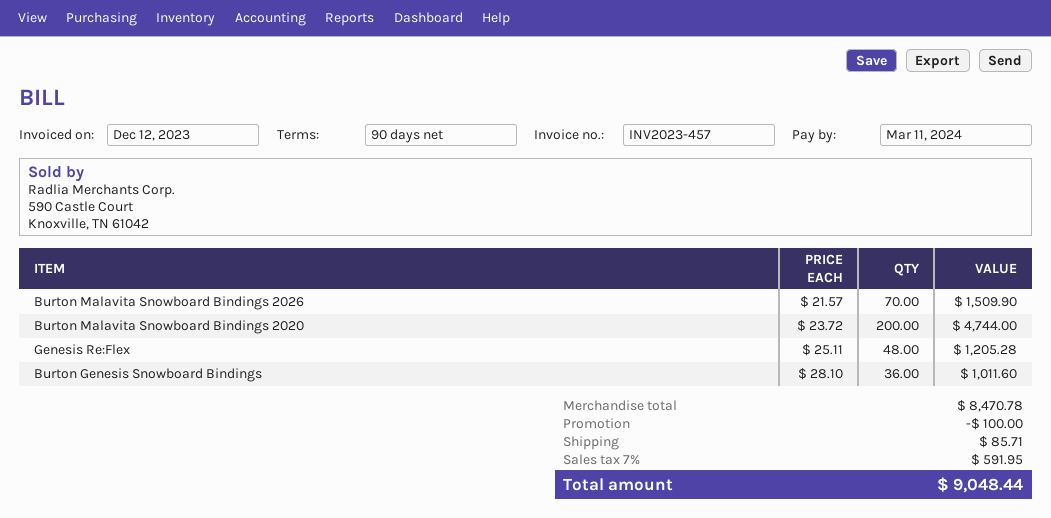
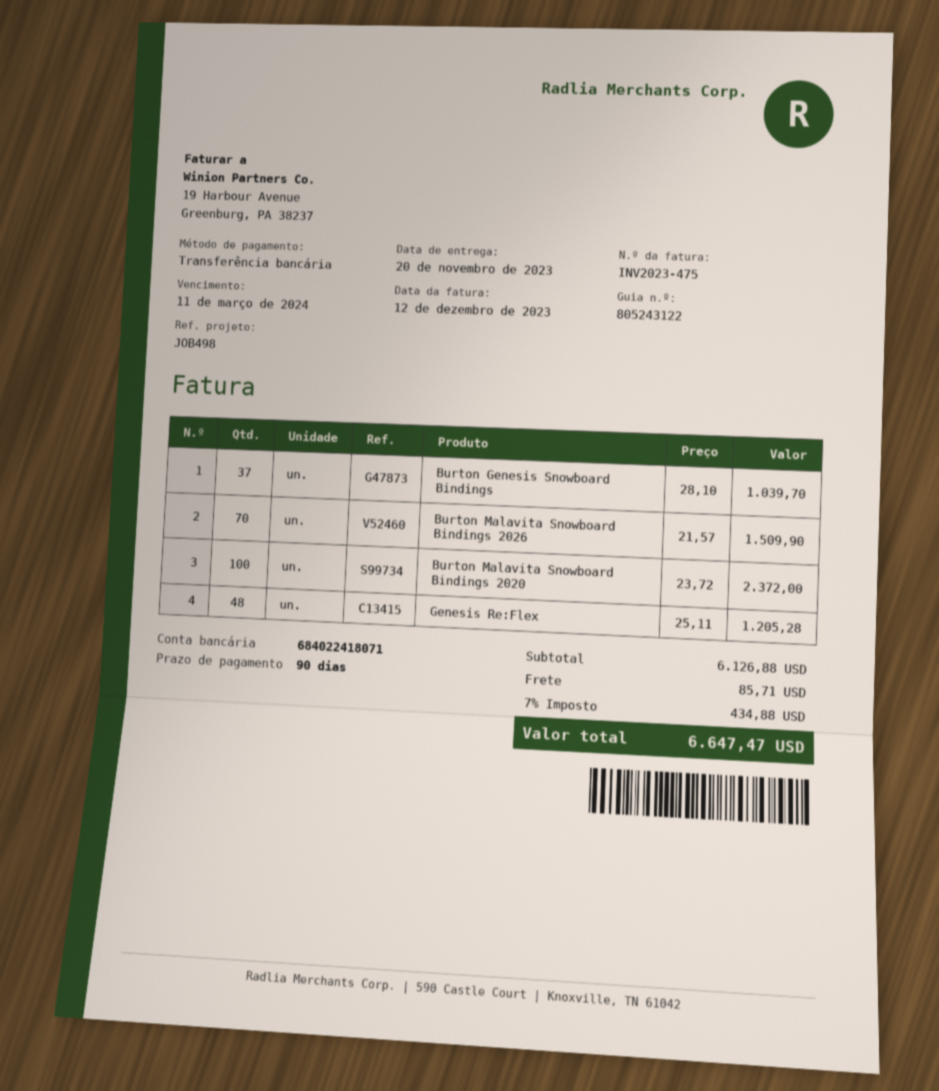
invoice number: INV2023-457 -> INV2023-475
Burton Malavita Snowboard Bindings 2020: 200 x 23.72 = 4744.00 -> 100 x 23.72 = 2372.00
Burton Genesis Snowboard Bindings: 36 x 28.10 = 1011.60 -> 37 x 28.10 = 1039.70
subtotal: 8470.78 -> 6126.88
discount: 100.00 -> none
tax: 7% = 591.95 -> 7% = 434.88
total: 9048.44 -> 6647.47

